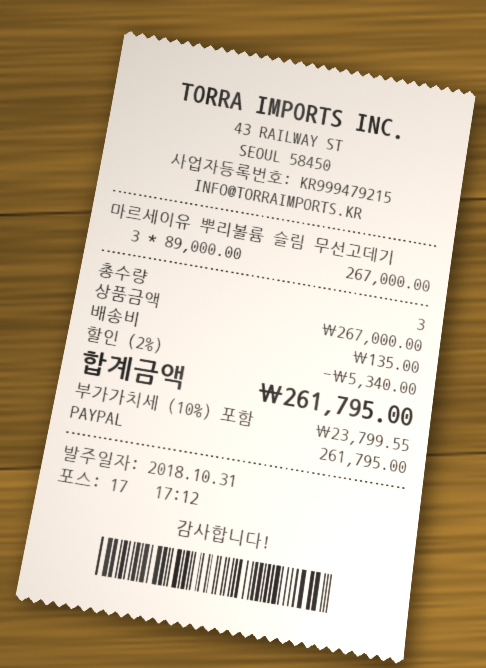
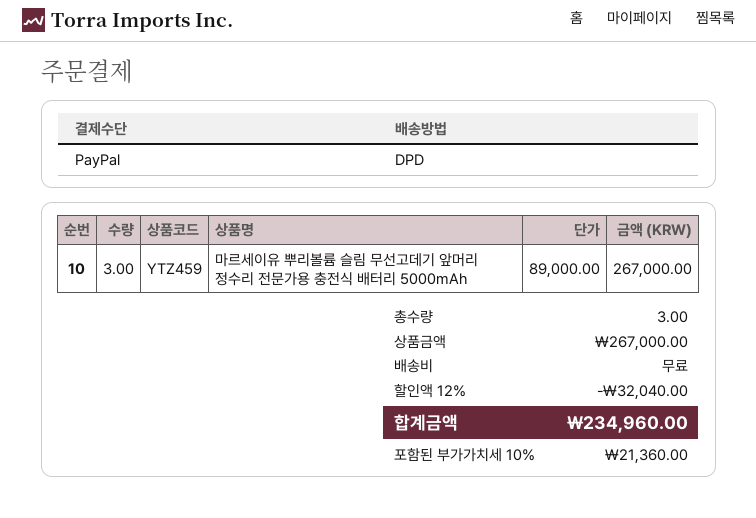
discount: 2% = 5340.00 -> 12% = 32040.00
shipping: 135.00 -> 0.00
tax: 10% = 23799.55 -> 10% = 21360.00
total: 261795.00 -> 234960.00

